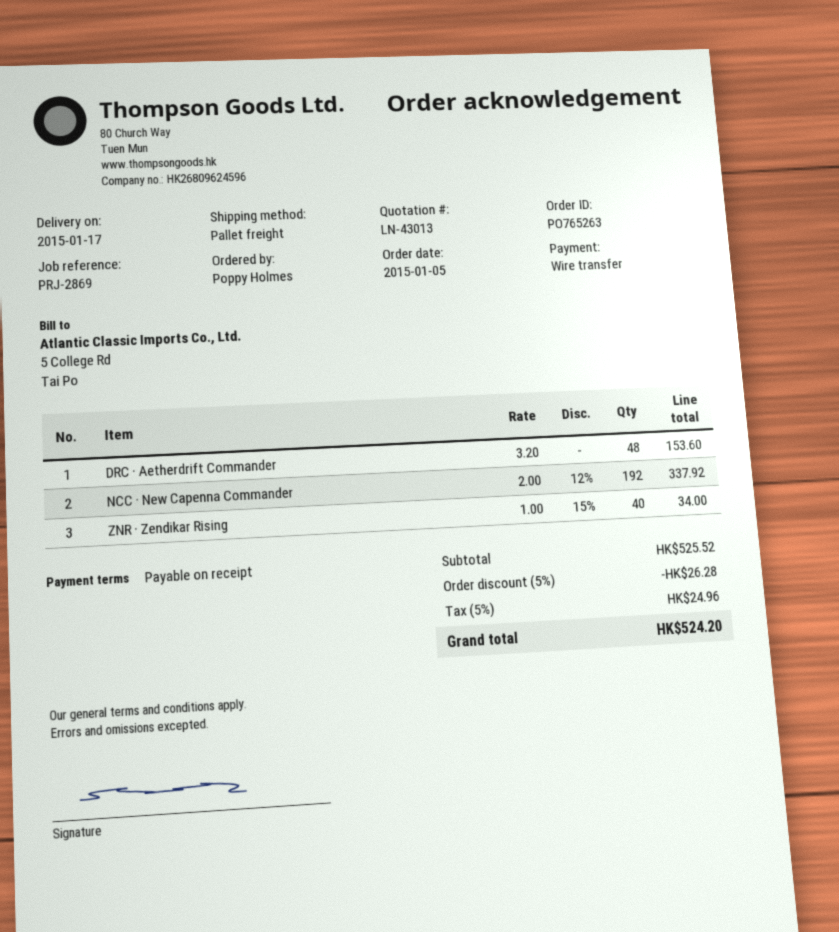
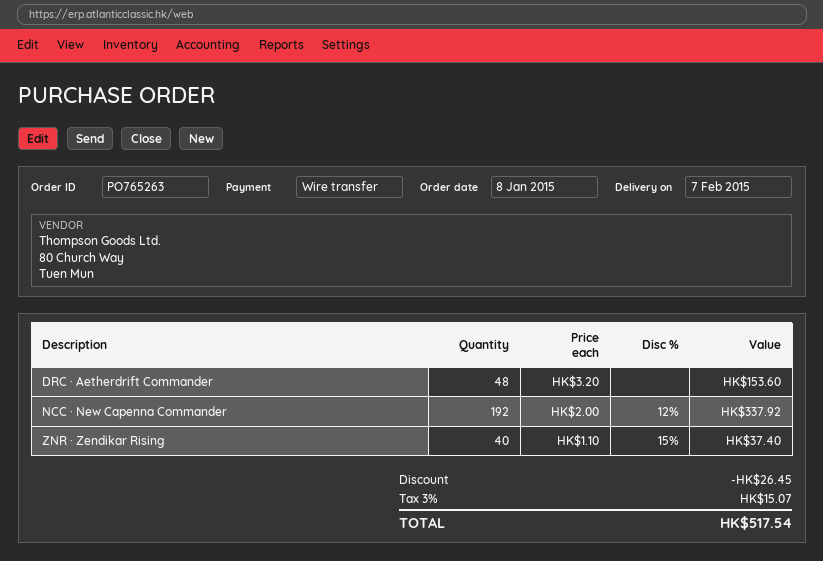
order date: 2015-01-05 -> 2015-01-08
delivery date: 2015-01-17 -> 2015-02-07
ZNR · Zendikar Rising: 40 x 1.00 - 15% = 34.00 -> 40 x 1.10 - 15% = 37.40
discount: 26.28 -> 26.45
tax: 5% = 24.96 -> 3% = 15.07
total: 524.20 -> 517.54

